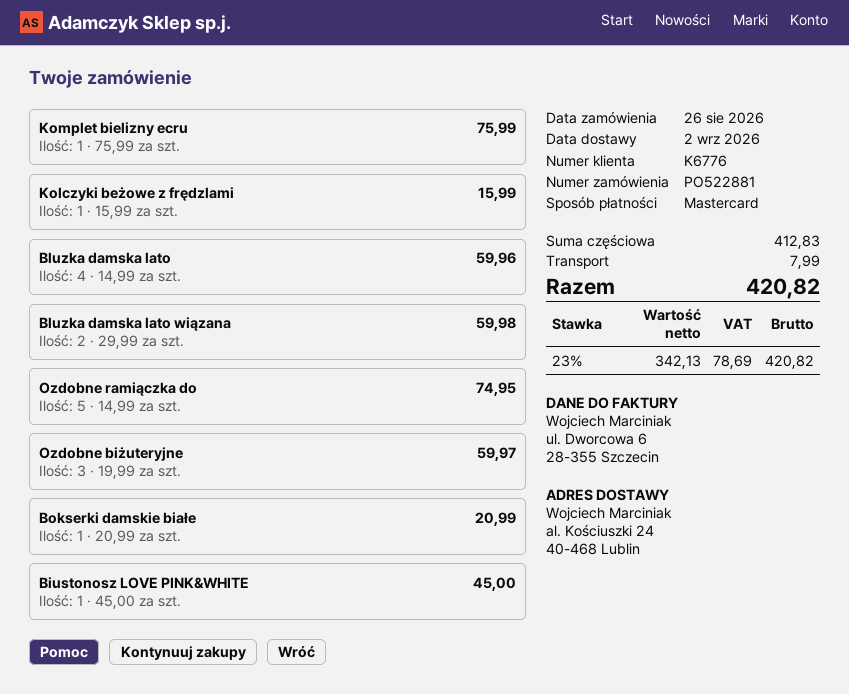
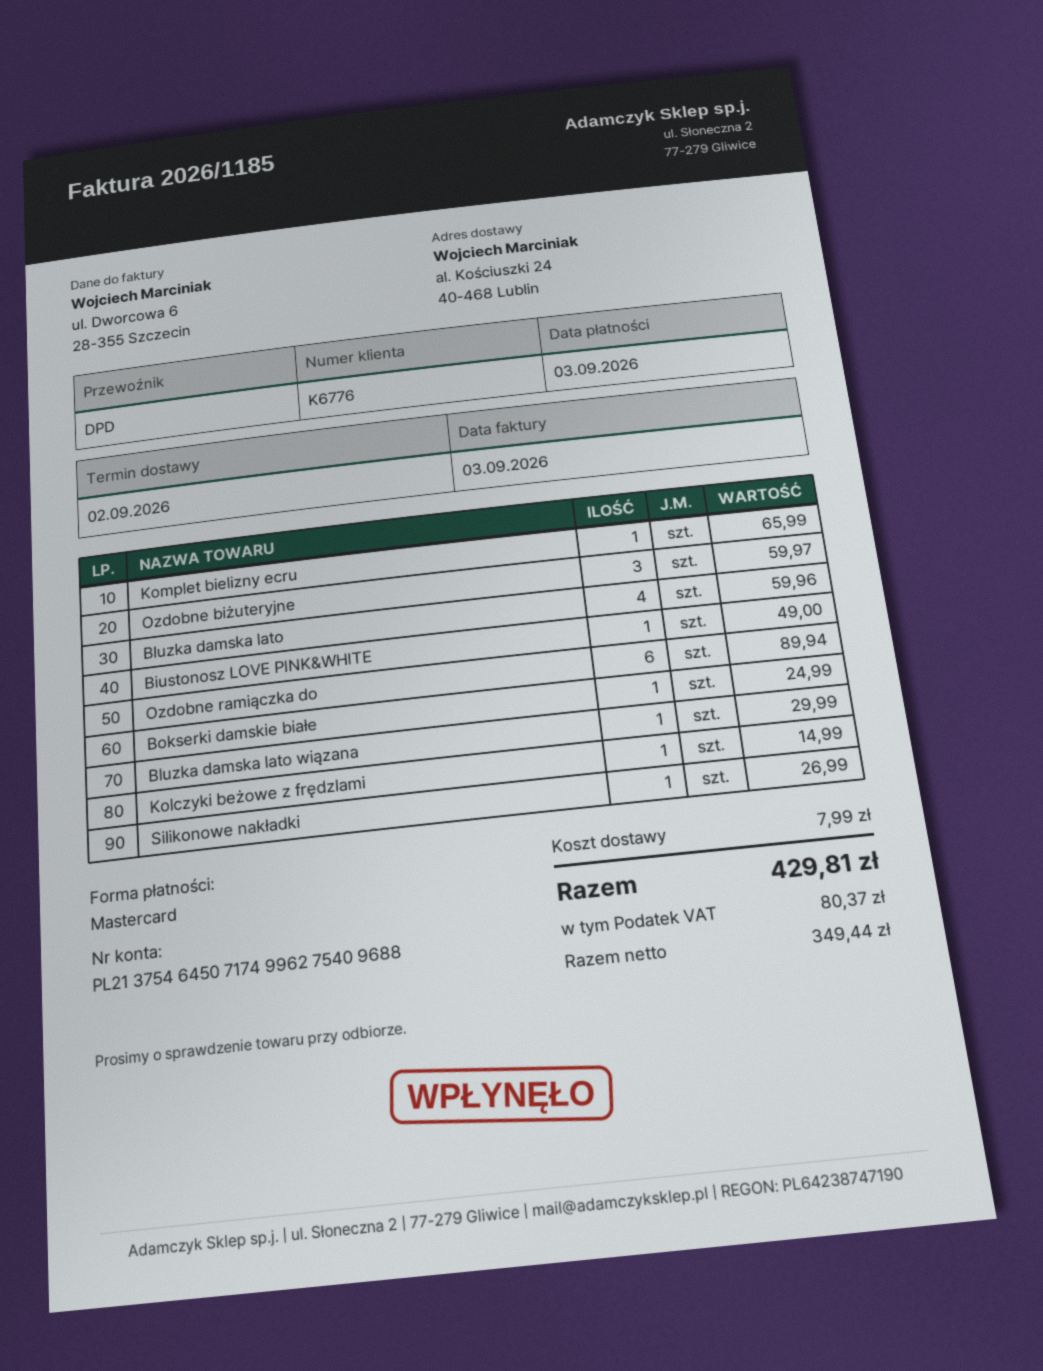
Komplet bielizny ecru: 1 for 75.99 -> 1 for 65.99
Kolczyki beżowe z frędzlami: 1 for 15.99 -> 1 for 14.99
Bluzka damska lato wiązana: 2 for 59.98 -> 1 for 29.99
Ozdobne ramiączka do: 5 for 74.95 -> 6 for 89.94
Bokserki damskie białe: 1 for 20.99 -> 1 for 24.99
Biustonosz LOVE PINK&WHITE: 1 for 45.00 -> 1 for 49.00
Silikonowe nakładki: none -> 1 for 26.99
net: 342.13 -> 349.44
tax: 78.69 -> 80.37
total: 420.82 -> 429.81

